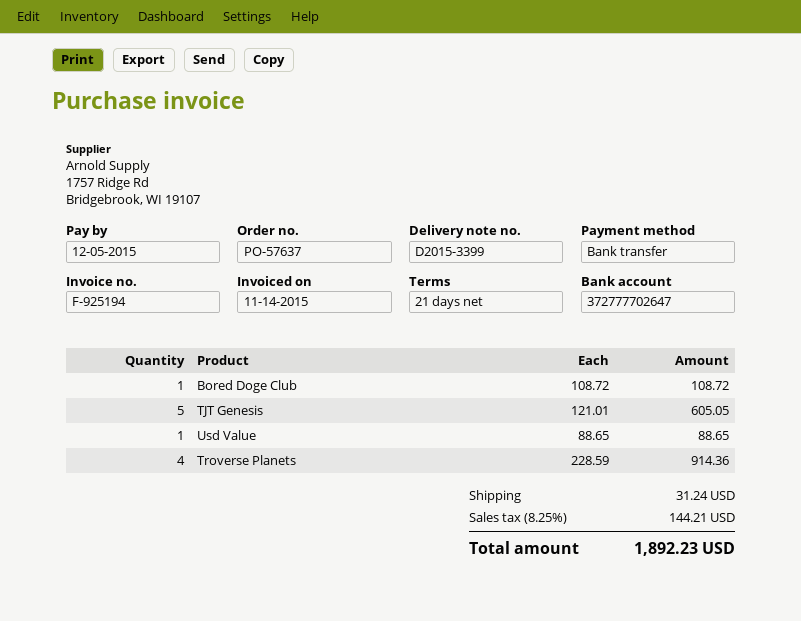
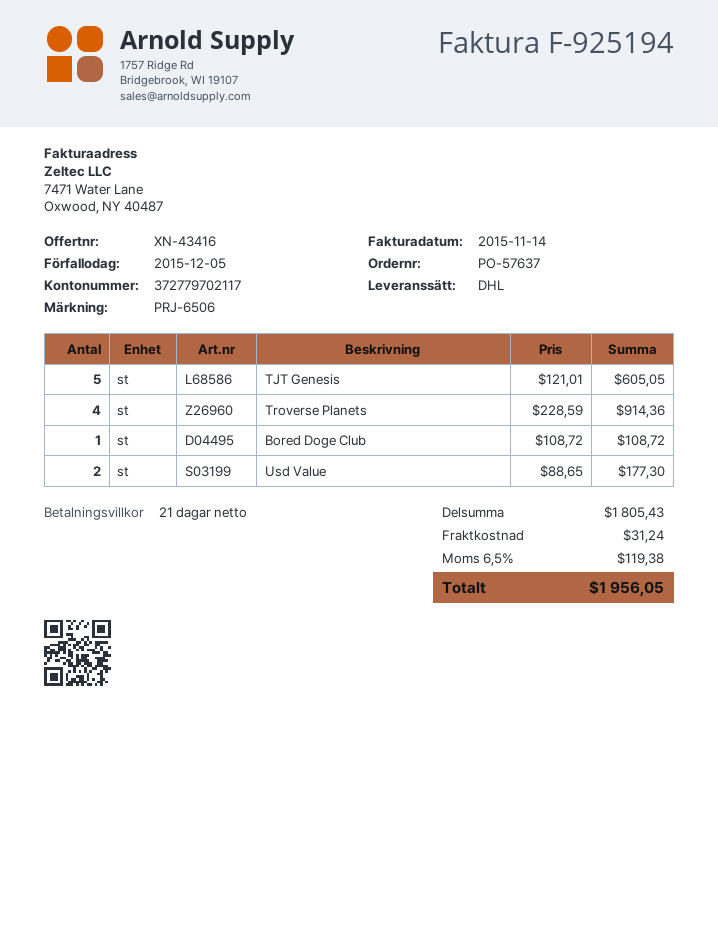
bank account: 372777702647 -> 372779702117
Usd Value: 1 x 88.65 = 88.65 -> 2 x 88.65 = 177.30
tax: 8.25% = 144.21 -> 6.5% = 119.38
total: 1892.23 -> 1956.05

